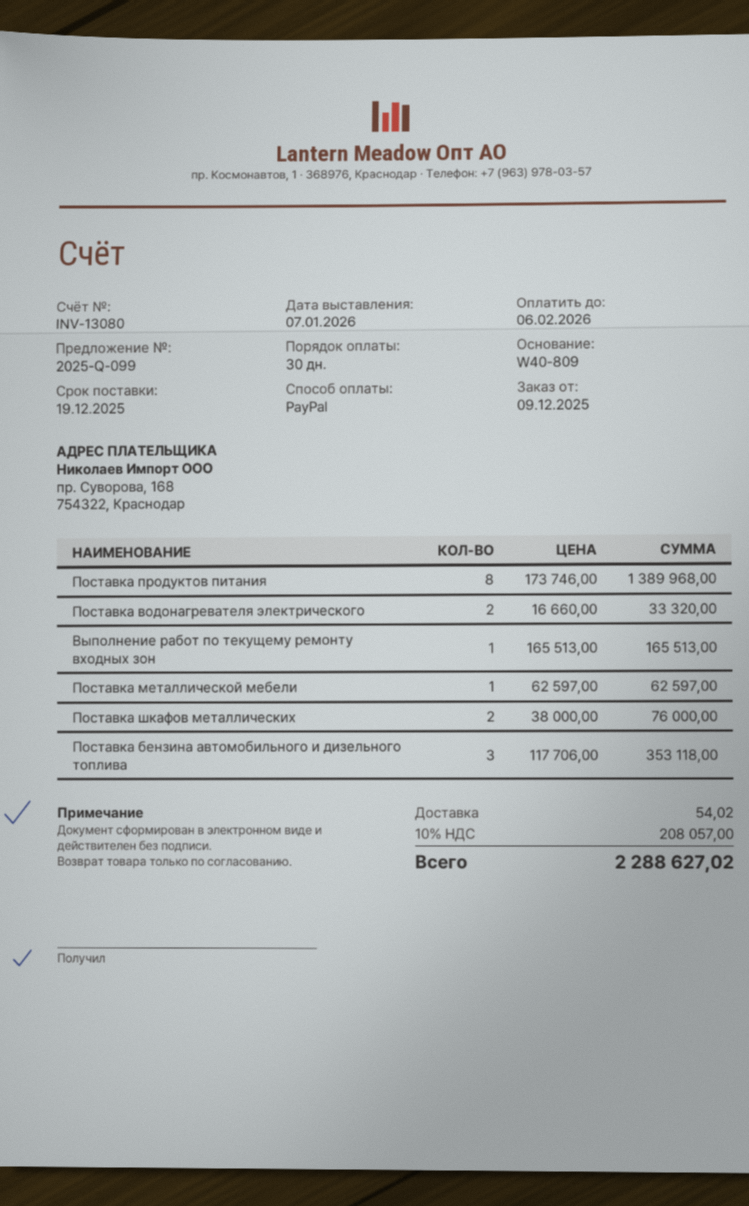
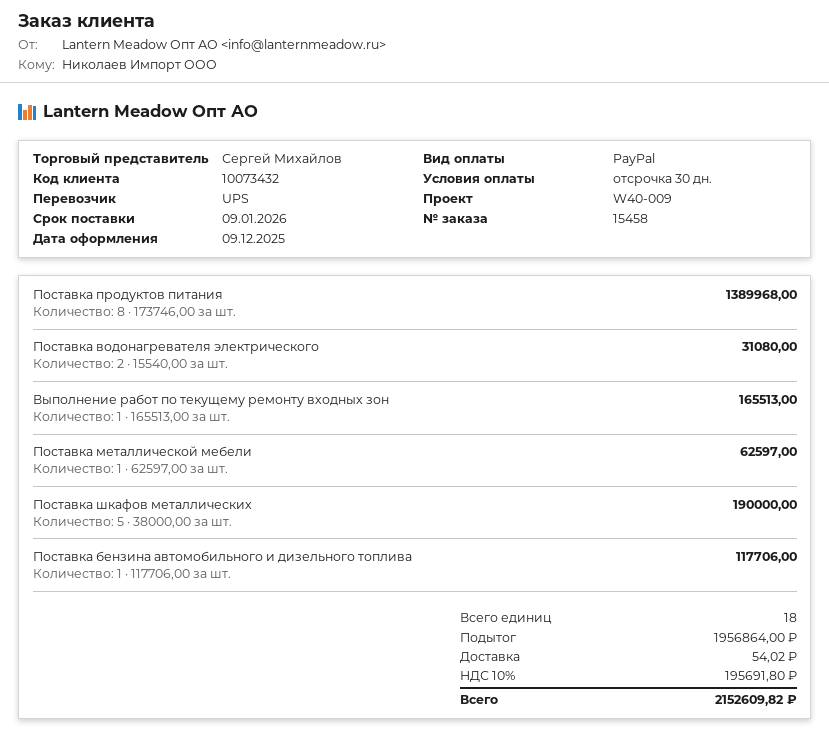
delivery date: 2025-12-19 -> 2026-01-09
reference: W40-809 -> W40-009
Поставка водонагревателя электрического: 2 x 16660.00 = 33320.00 -> 2 x 15540.00 = 31080.00
Поставка шкафов металлических: 2 x 38000.00 = 76000.00 -> 5 x 38000.00 = 190000.00
Поставка бензина автомобильного и дизельного топлива: 3 x 117706.00 = 353118.00 -> 1 x 117706.00 = 117706.00
tax: 10% = 208057.00 -> 10% = 195691.80
total: 2288627.02 -> 2152609.82

